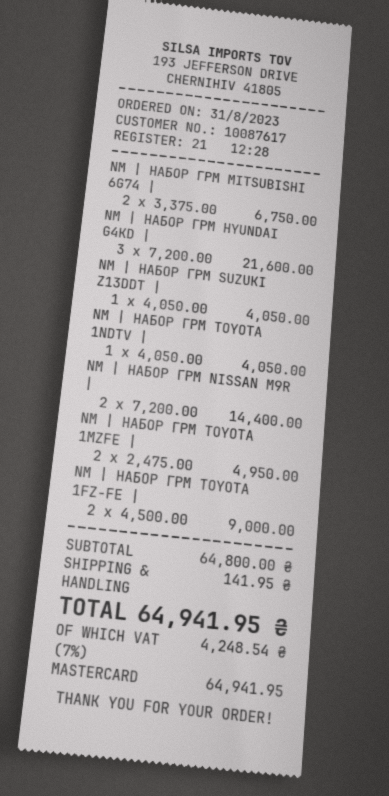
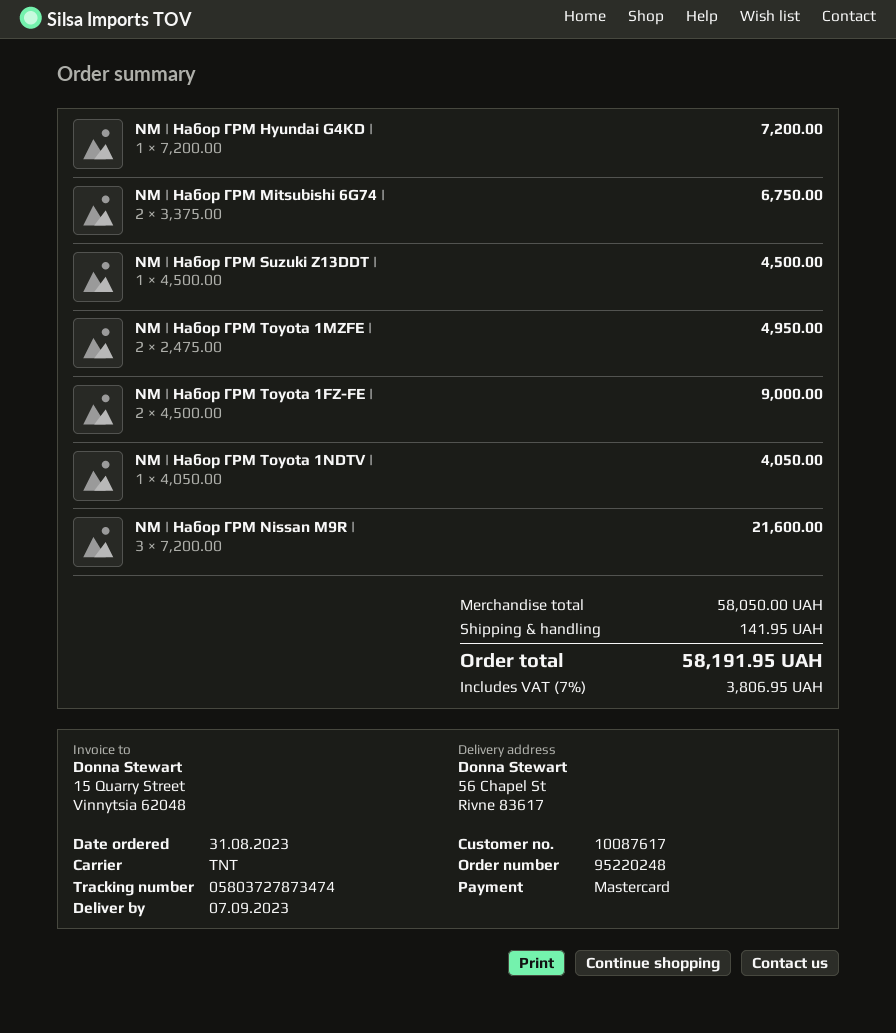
NM | НАБОР ГРМ HYUNDAI G4KD |: 3 x 7200.00 = 21600.00 -> 1 x 7200.00 = 7200.00
NM | НАБОР ГРМ SUZUKI Z13DDT |: 1 x 4050.00 = 4050.00 -> 1 x 4500.00 = 4500.00
NM | НАБОР ГРМ NISSAN M9R |: 2 x 7200.00 = 14400.00 -> 3 x 7200.00 = 21600.00
subtotal: 64800.00 -> 58050.00
tax: 7% = 4248.54 -> 7% = 3806.95
total: 64941.95 -> 58191.95

